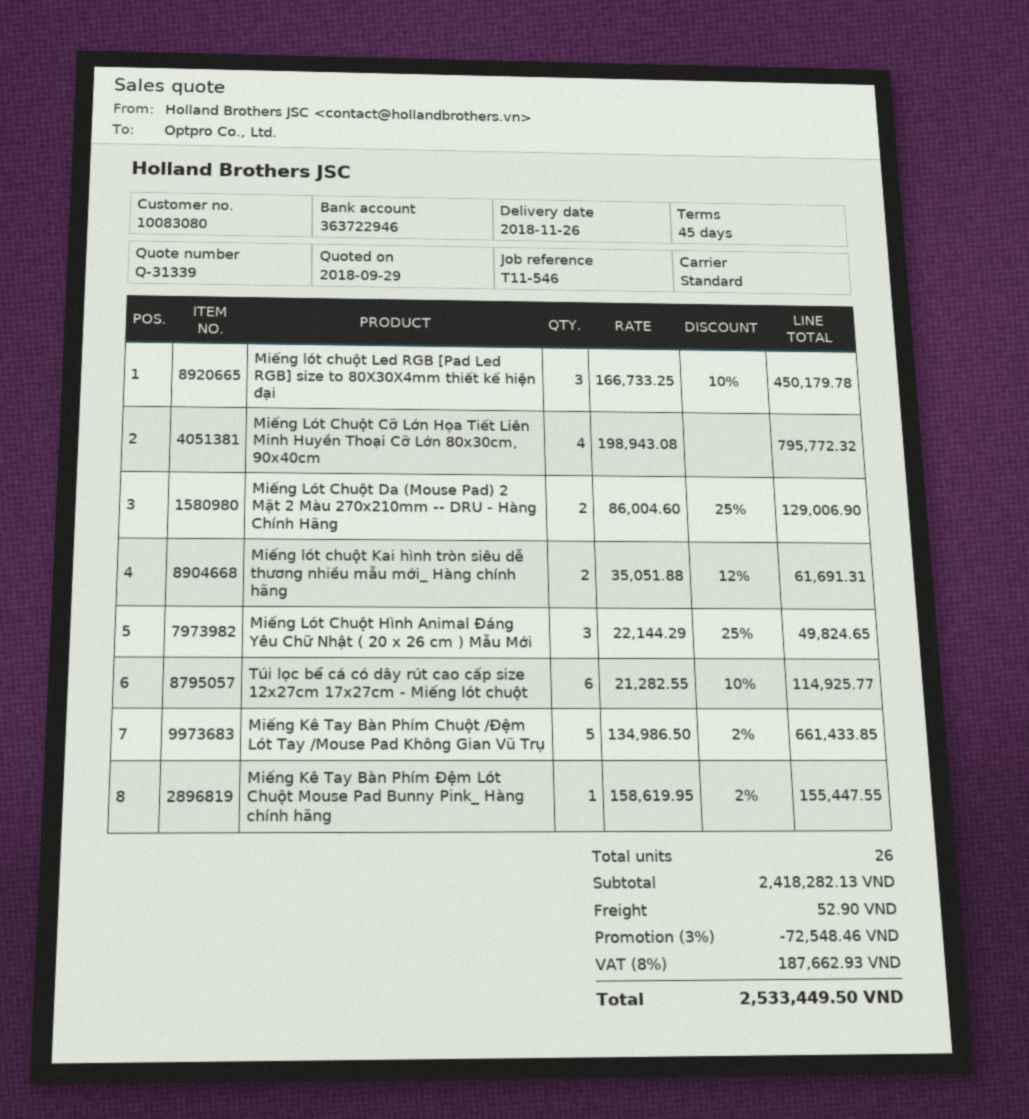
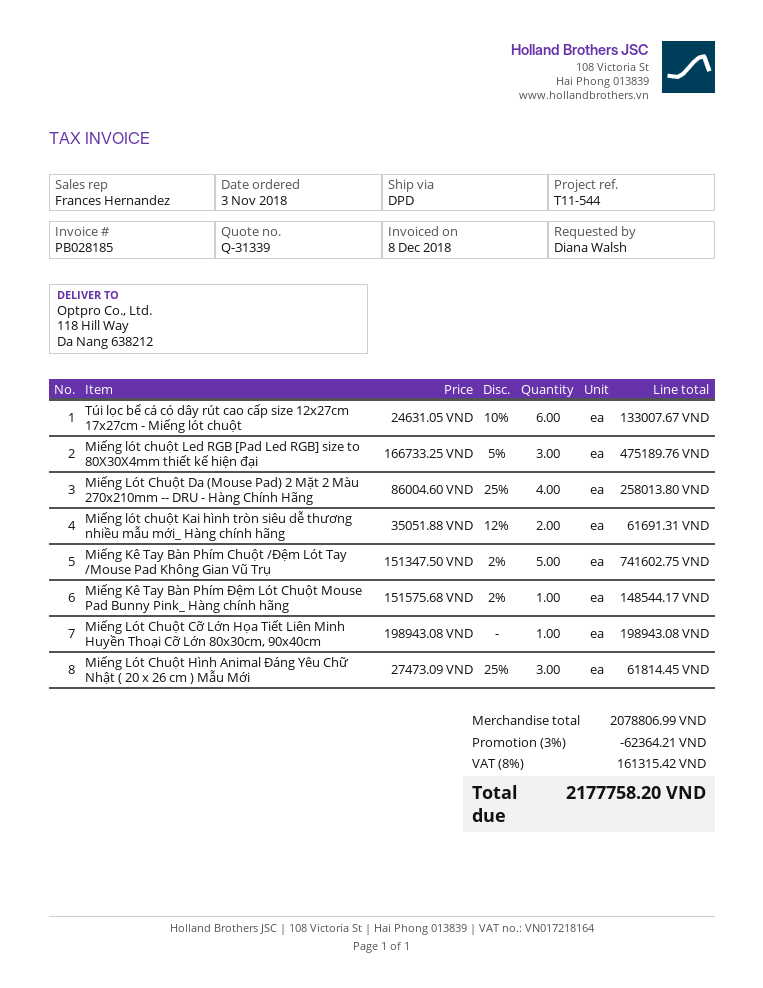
reference: T11-546 -> T11-544
shipping method: standard -> DPD
Miếng lót chuột Led RGB [Pad Led RGB] size to 80X30X4mm thiết kế hiện đại: 3 x 166733.25 - 10% = 450179.78 -> 3 x 166733.25 - 5% = 475189.76
Miếng Lót Chuột Cỡ Lớn Họa Tiết Liên Minh Huyền Thoại Cỡ Lớn 80x30cm, 90x40cm: 4 x 198943.08 = 795772.32 -> 1 x 198943.08 = 198943.08
Miếng Lót Chuột Da (Mouse Pad) 2 Mặt 2 Màu 270x210mm -- DRU - Hàng Chính Hãng: 2 x 86004.60 - 25% = 129006.90 -> 4 x 86004.60 - 25% = 258013.80
Miếng Lót Chuột Hình Animal Đáng Yêu Chữ Nhật ( 20 x 26 cm ) Mẫu Mới: 3 x 22144.29 - 25% = 49824.65 -> 3 x 27473.09 - 25% = 61814.45
Túi lọc bể cá có dây rút cao cấp size 12x27cm 17x27cm - Miếng lót chuột: 6 x 21282.55 - 10% = 114925.77 -> 6 x 24631.05 - 10% = 133007.67
Miếng Kê Tay Bàn Phím Chuột /Đệm Lót Tay /Mouse Pad Không Gian Vũ Trụ: 5 x 134986.50 - 2% = 661433.85 -> 5 x 151347.50 - 2% = 741602.75
Miếng Kê Tay Bàn Phím Đệm Lót Chuột Mouse Pad Bunny Pink_ Hàng chính hãng: 1 x 158619.95 - 2% = 155447.55 -> 1 x 151575.68 - 2% = 148544.17
subtotal: 2418282.13 -> 2078806.99
discount: 3% = 72548.46 -> 3% = 62364.21
shipping: 52.90 -> none
tax: 8% = 187662.93 -> 8% = 161315.42
total: 2533449.50 -> 2177758.20

